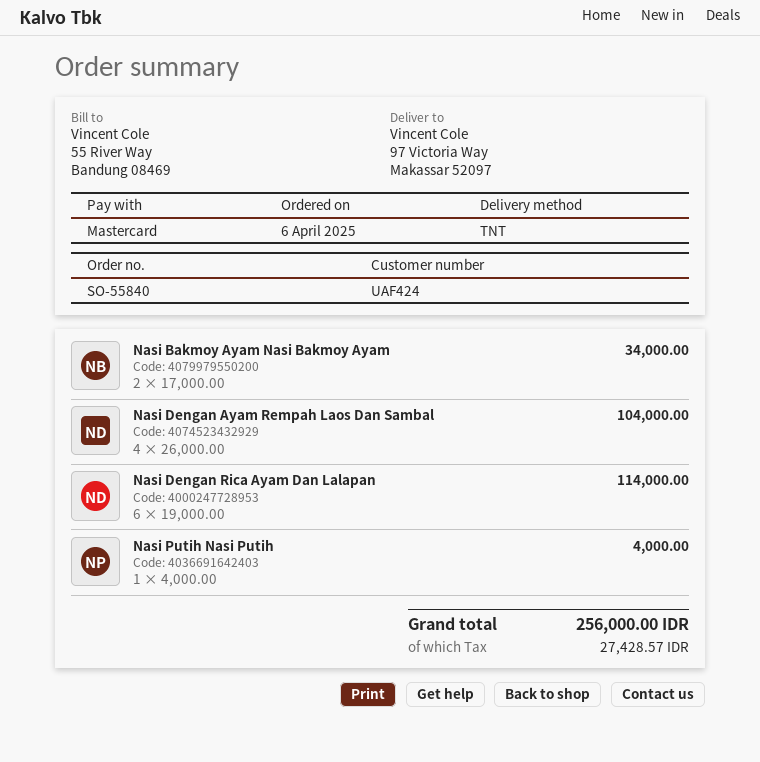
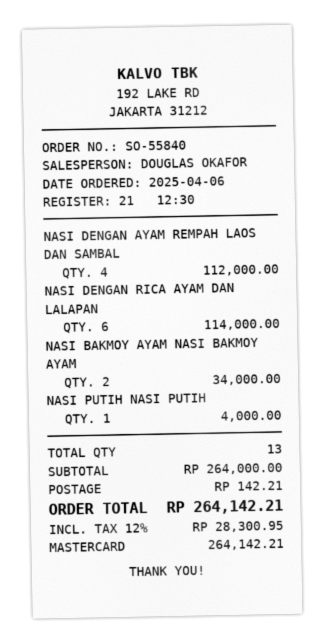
Nasi Dengan Ayam Rempah Laos Dan Sambal: 4 for 104000.00 -> 4 for 112000.00
shipping: none -> 142.21
tax: 27428.57 -> 28300.95
total: 256000.00 -> 264142.21

